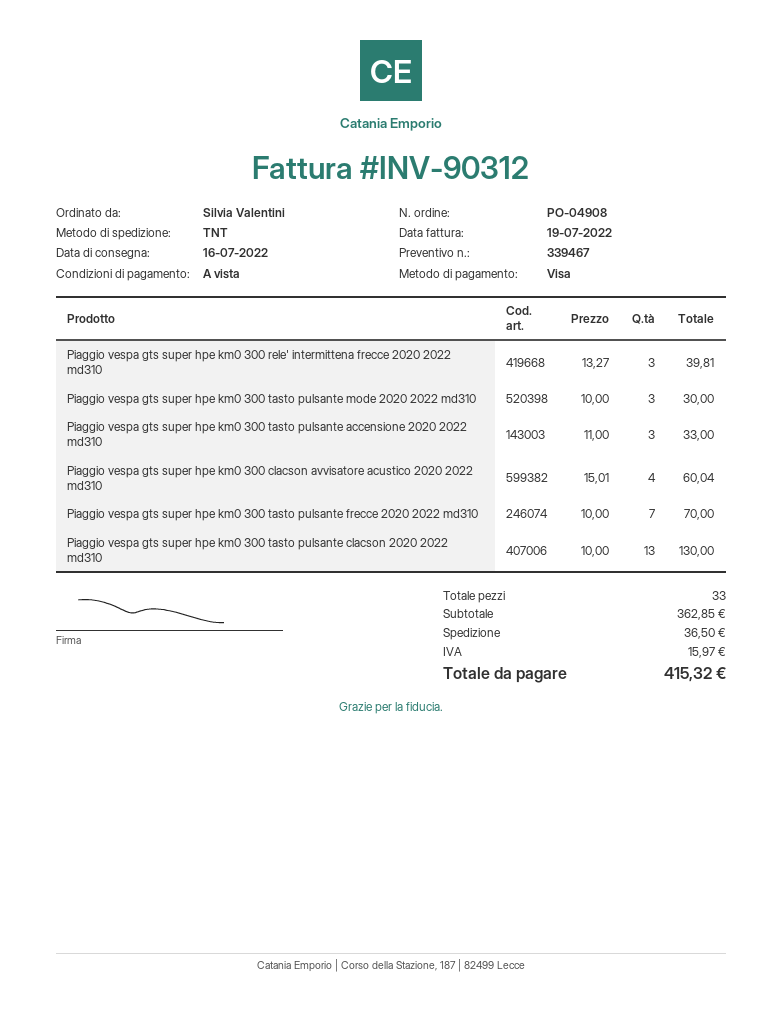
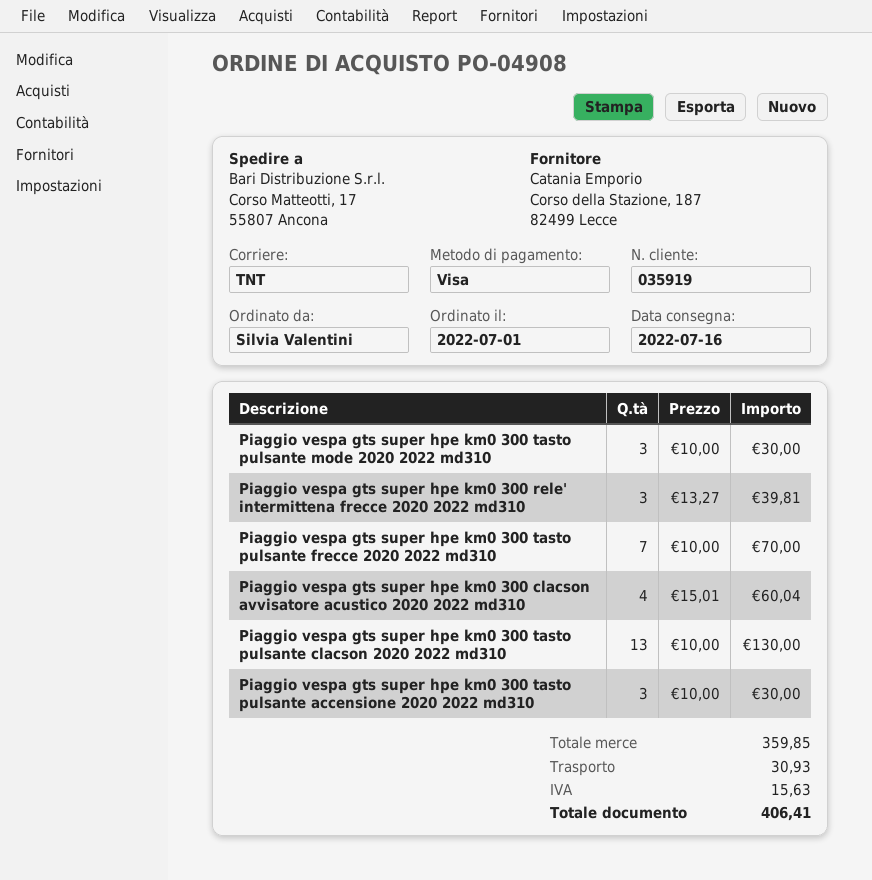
Piaggio vespa gts super hpe km0 300 tasto pulsante accensione 2020 2022 md310: 3 x 11.00 = 33.00 -> 3 x 10.00 = 30.00
subtotal: 362.85 -> 359.85
shipping: 36.50 -> 30.93
tax: 15.97 -> 15.63
total: 415.32 -> 406.41

